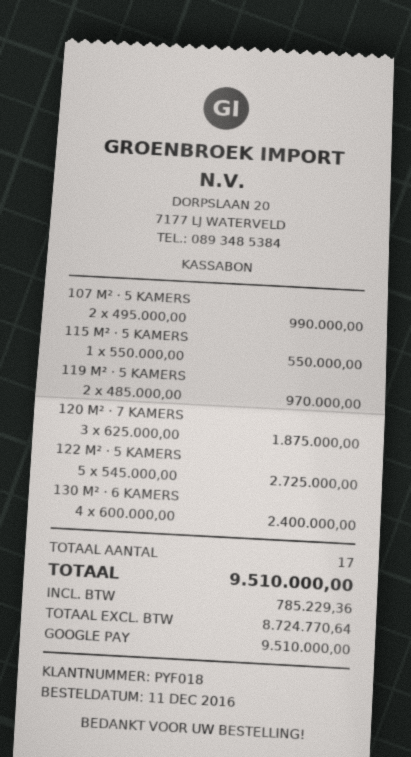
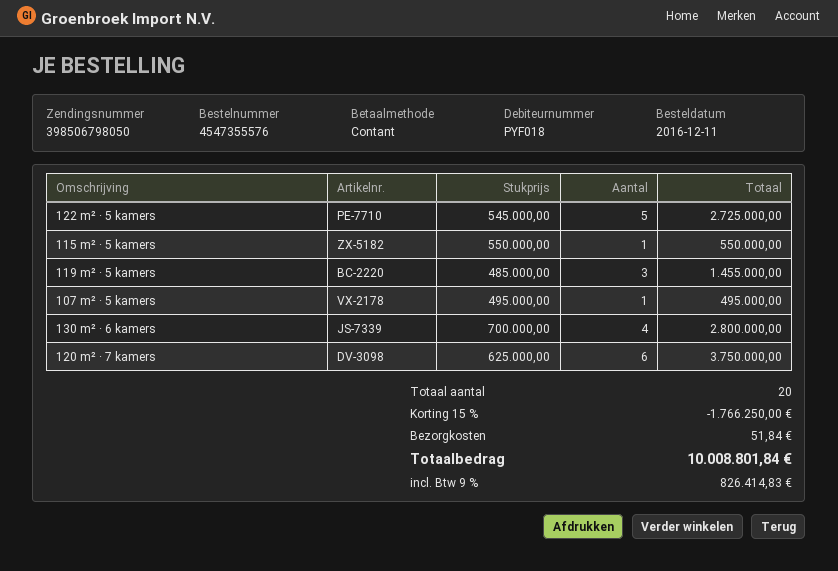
payment method: Google Pay -> cash
107 M² · 5 KAMERS: 2 x 495000.00 = 990000.00 -> 1 x 495000.00 = 495000.00
119 M² · 5 KAMERS: 2 x 485000.00 = 970000.00 -> 3 x 485000.00 = 1455000.00
120 M² · 7 KAMERS: 3 x 625000.00 = 1875000.00 -> 6 x 625000.00 = 3750000.00
130 M² · 6 KAMERS: 4 x 600000.00 = 2400000.00 -> 4 x 700000.00 = 2800000.00
total quantity: 17 -> 20
discount: none -> 15% = 1766250.00
shipping: none -> 51.84
tax: 785229.36 -> 826414.83
total: 9510000.00 -> 10008801.84

